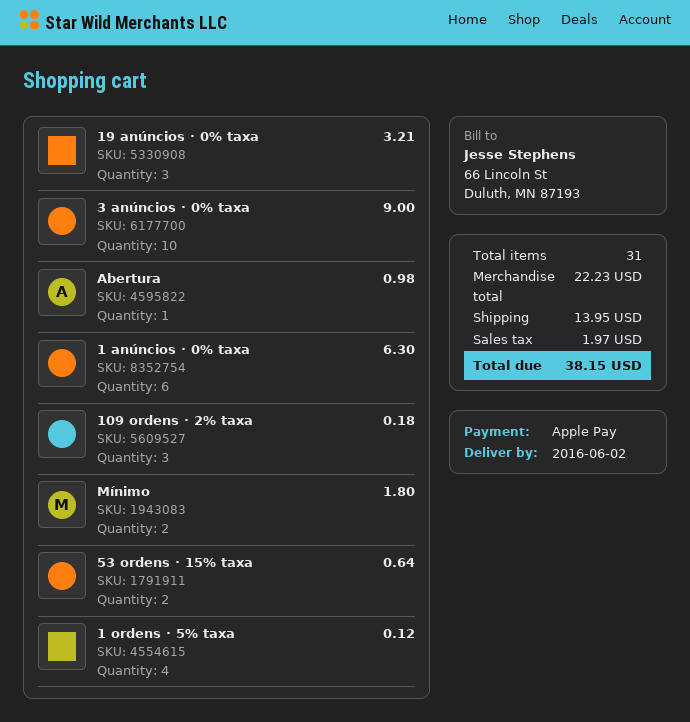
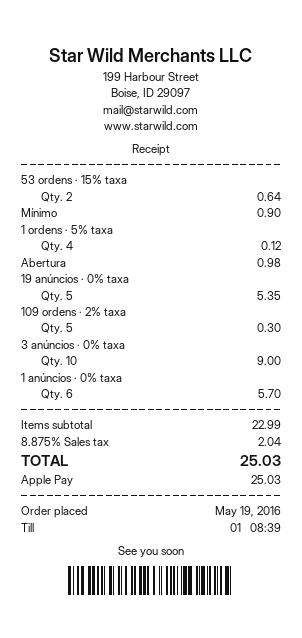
19 anúncios · 0% taxa: 3 for 3.21 -> 5 for 5.35
1 anúncios · 0% taxa: 6 for 6.30 -> 6 for 5.70
109 ordens · 2% taxa: 3 for 0.18 -> 5 for 0.30
Mínimo: 2 for 1.80 -> 1 for 0.90
subtotal: 22.23 -> 22.99
shipping: 13.95 -> none
tax: 1.97 -> 2.04
total: 38.15 -> 25.03

